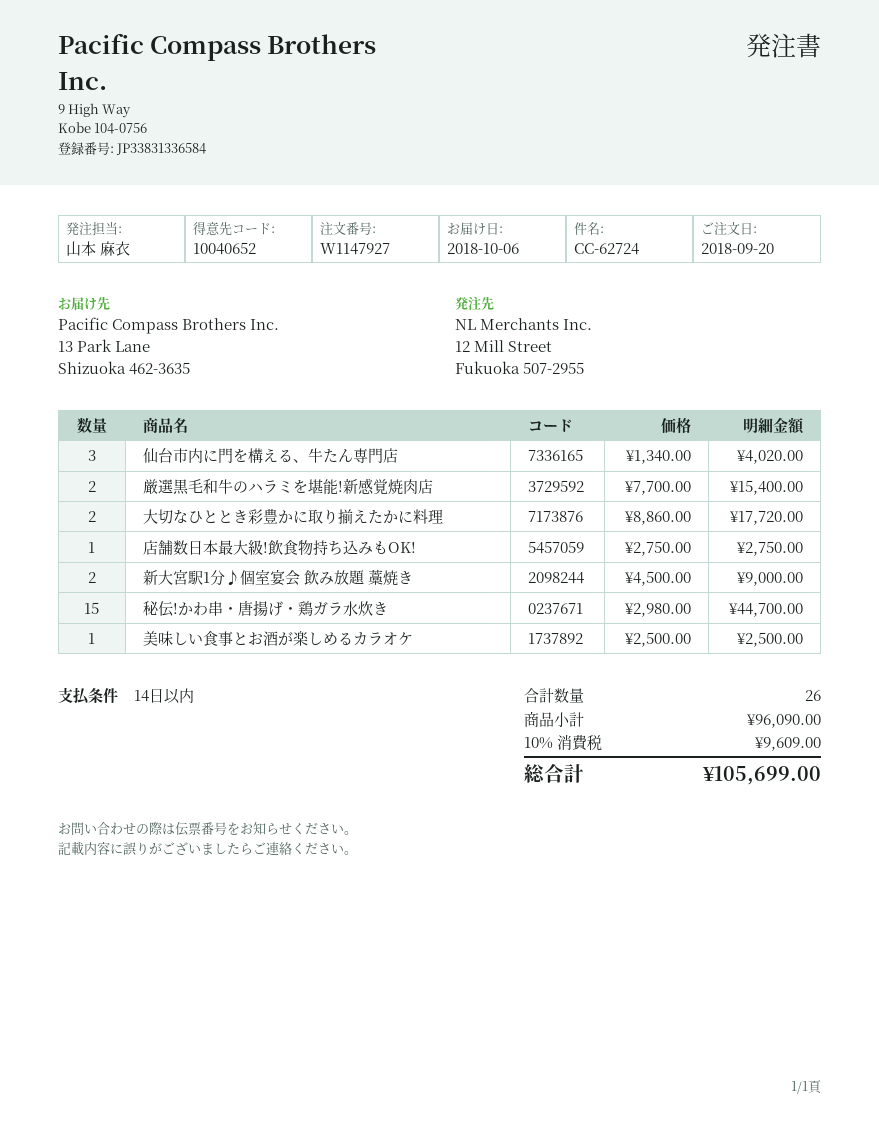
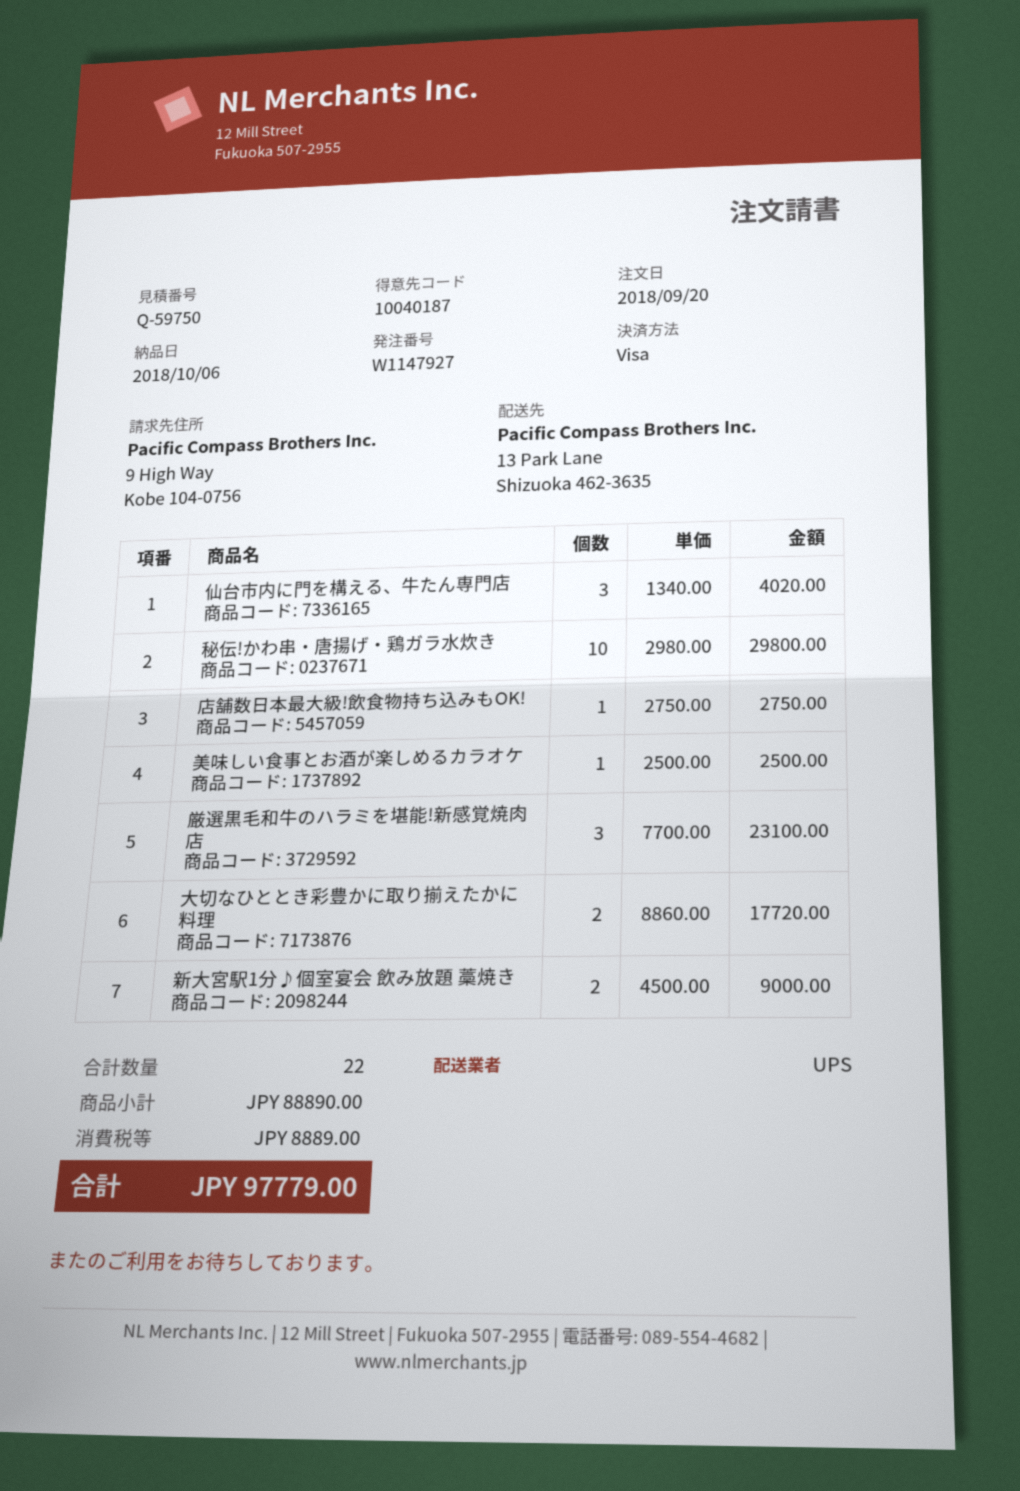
customer number: 10040652 -> 10040187
厳選黒毛和牛のハラミを堪能!新感覚焼肉店: 2 x 7700.00 = 15400.00 -> 3 x 7700.00 = 23100.00
秘伝!かわ串・唐揚げ・鶏ガラ水炊き: 15 x 2980.00 = 44700.00 -> 10 x 2980.00 = 29800.00
total quantity: 26 -> 22
subtotal: 96090.00 -> 88890.00
tax: 9609.00 -> 8889.00
total: 105699.00 -> 97779.00

